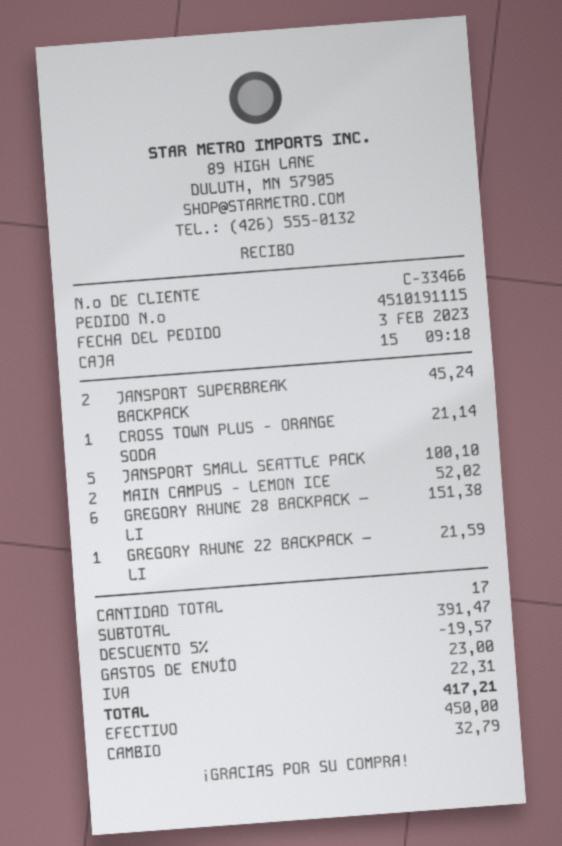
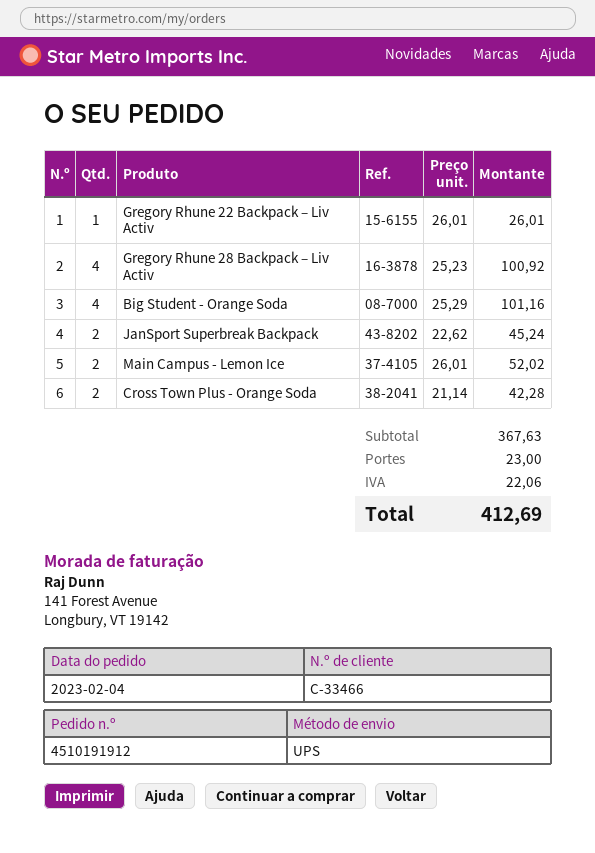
order number: 4510191115 -> 4510191912
order date: 2023-02-03 -> 2023-02-04
CROSS TOWN PLUS - ORANGE SODA: 1 for 21.14 -> 2 for 42.28
JANSPORT SMALL SEATTLE PACK: 5 for 100.10 -> none
GREGORY RHUNE 28 BACKPACK – LI: 6 for 151.38 -> 4 for 100.92
GREGORY RHUNE 22 BACKPACK – LI: 1 for 21.59 -> 1 for 26.01
Big Student - Orange Soda: none -> 4 for 101.16
subtotal: 391.47 -> 367.63
discount: 5% = 19.57 -> none
tax: 22.31 -> 22.06
total: 417.21 -> 412.69

